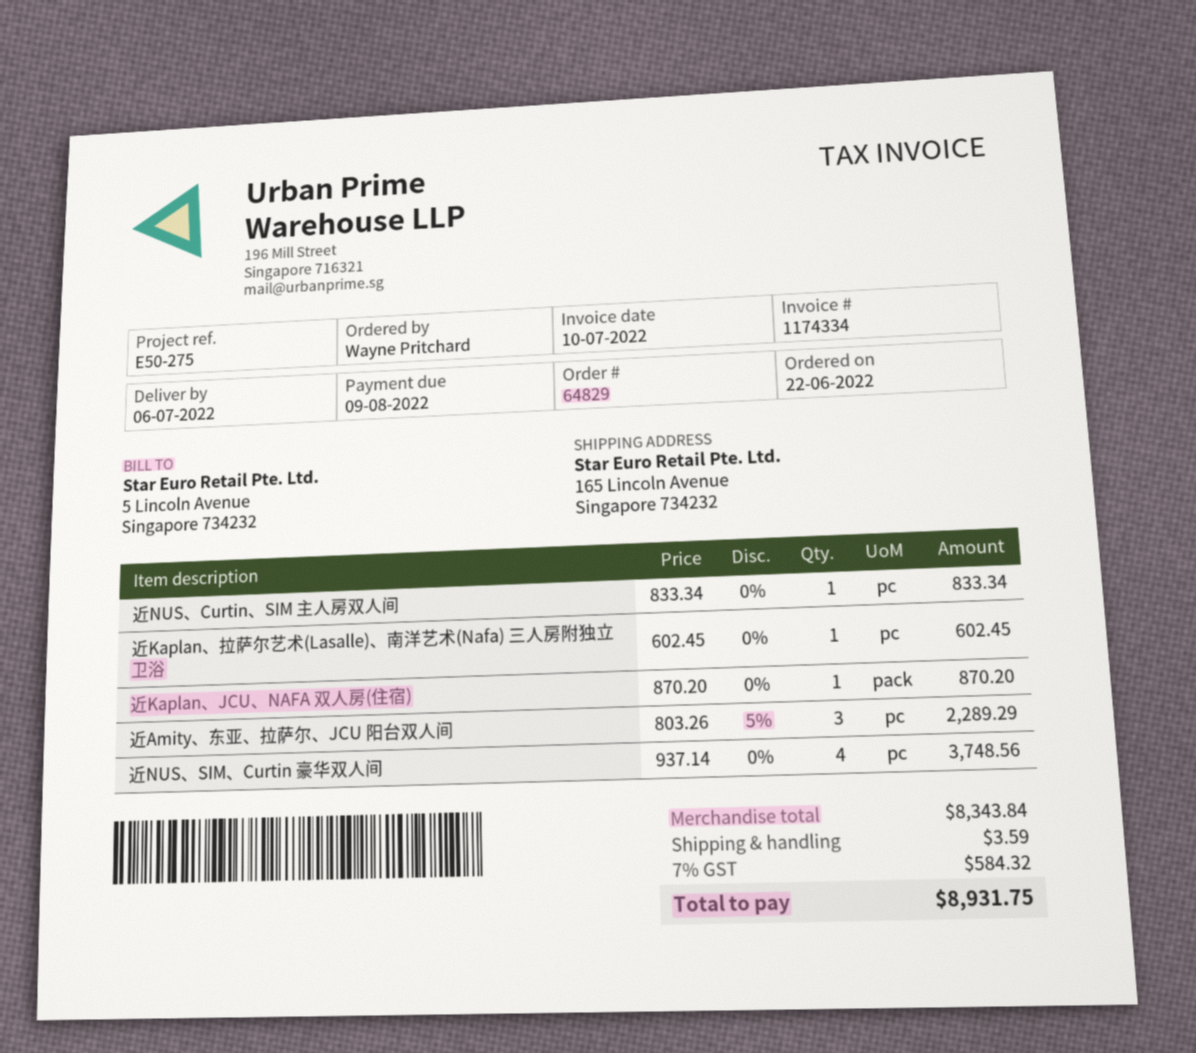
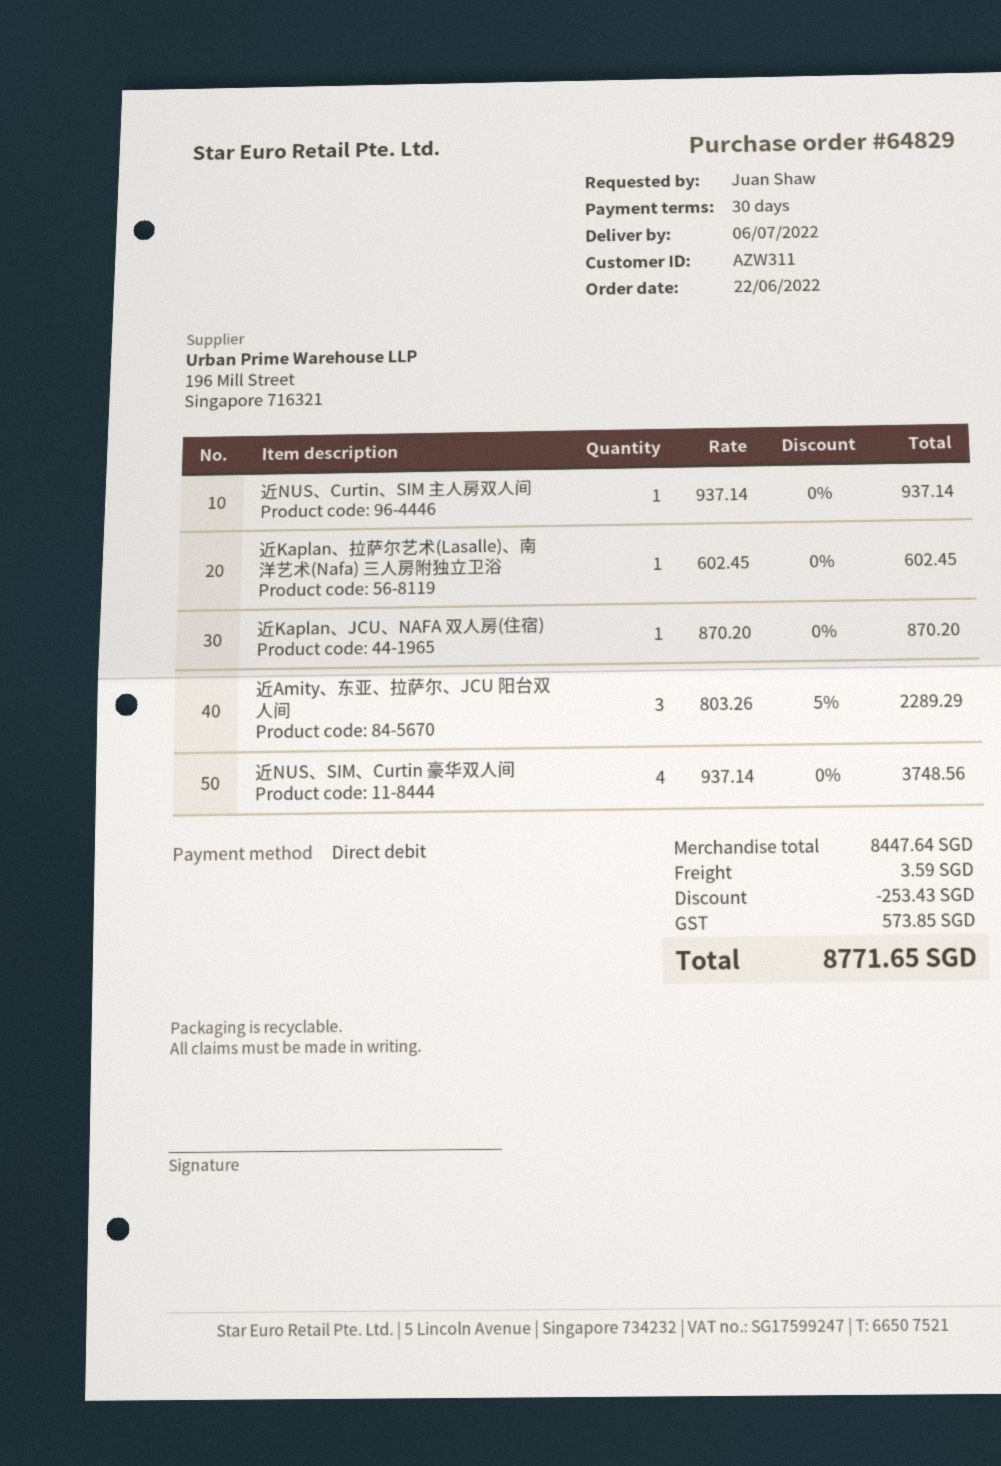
ordered by: Wayne Pritchard -> Juan Shaw
近NUS、Curtin、SIM 主人房双人间: 1 x 833.34 = 833.34 -> 1 x 937.14 = 937.14
subtotal: 8343.84 -> 8447.64
discount: none -> 253.43
tax: 584.32 -> 573.85
total: 8931.75 -> 8771.65

